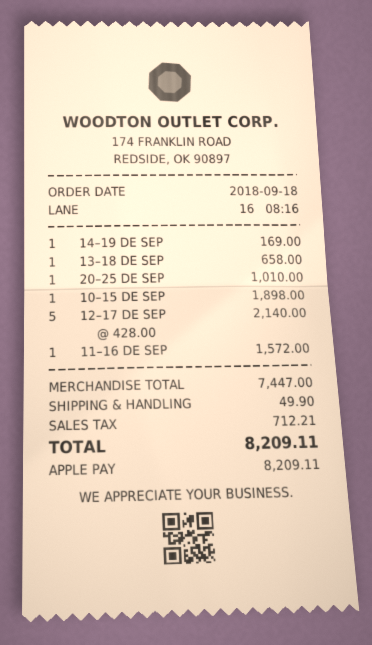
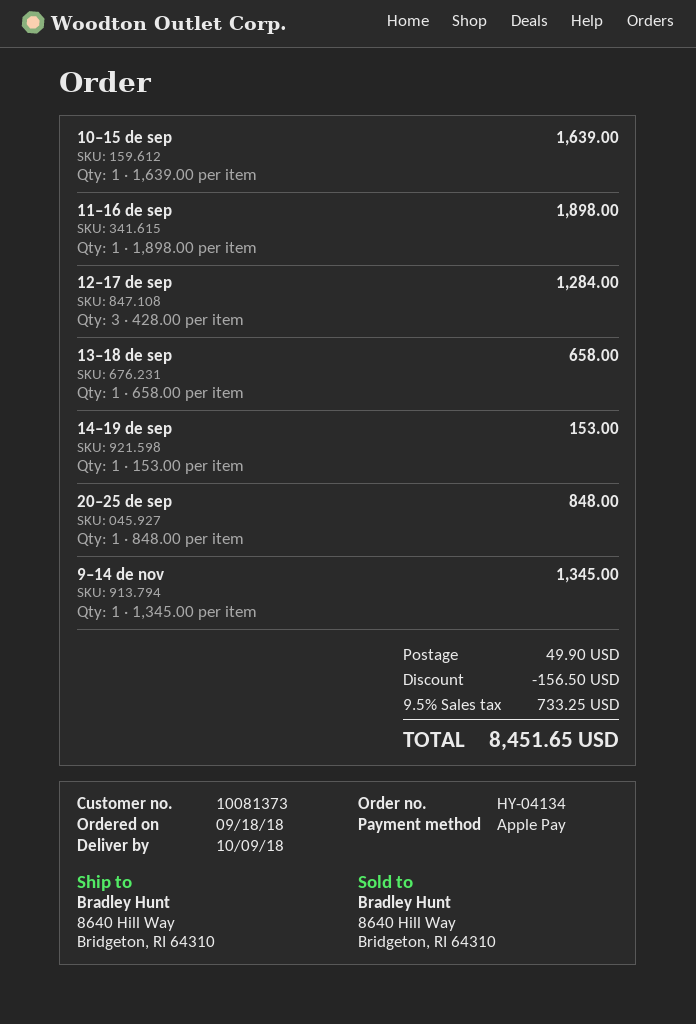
14–19 DE SEP: 1 x 169.00 = 169.00 -> 1 x 153.00 = 153.00
20–25 DE SEP: 1 x 1010.00 = 1010.00 -> 1 x 848.00 = 848.00
10–15 DE SEP: 1 x 1898.00 = 1898.00 -> 1 x 1639.00 = 1639.00
12–17 DE SEP: 5 x 428.00 = 2140.00 -> 3 x 428.00 = 1284.00
11–16 DE SEP: 1 x 1572.00 = 1572.00 -> 1 x 1898.00 = 1898.00
9–14 de nov: none -> 1 x 1345.00 = 1345.00
discount: none -> 156.50
tax: 712.21 -> 733.25
total: 8209.11 -> 8451.65

